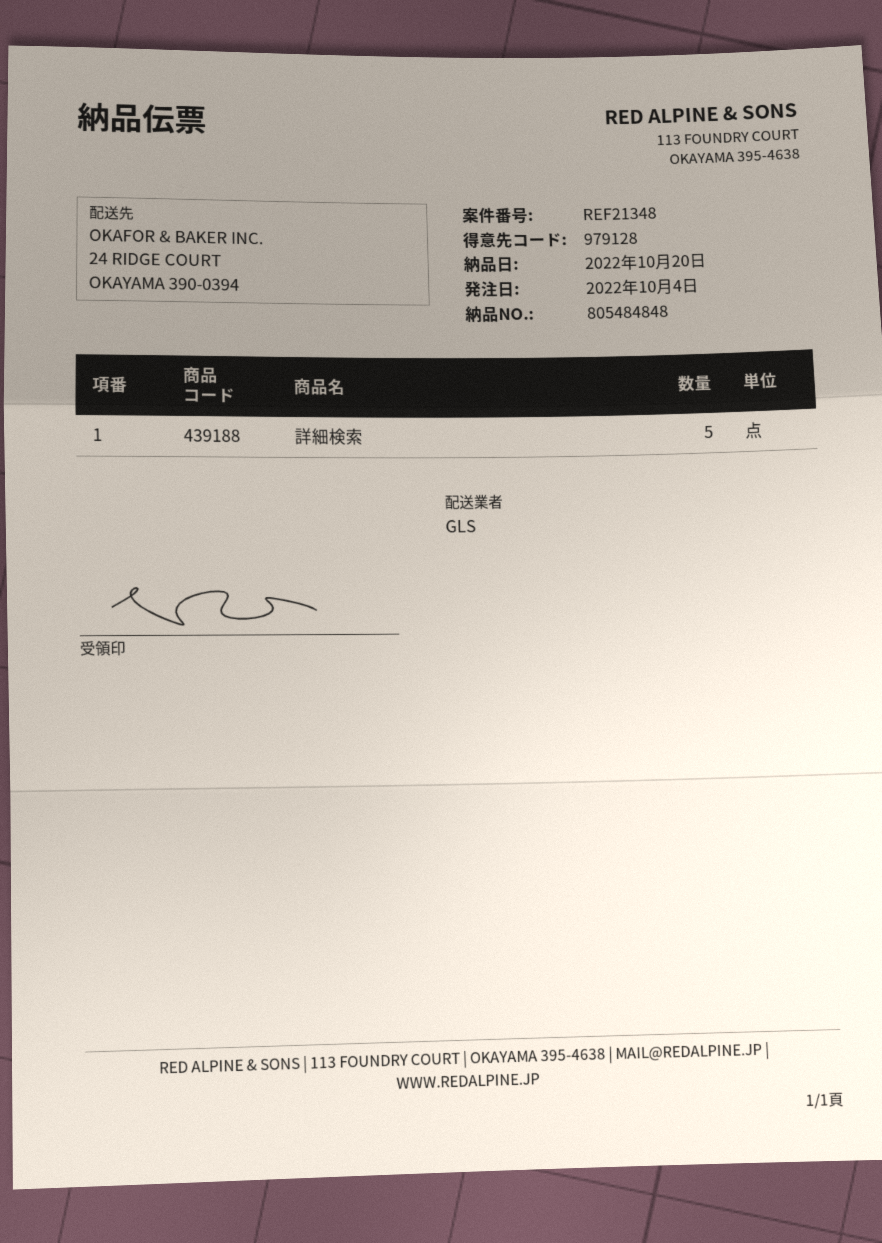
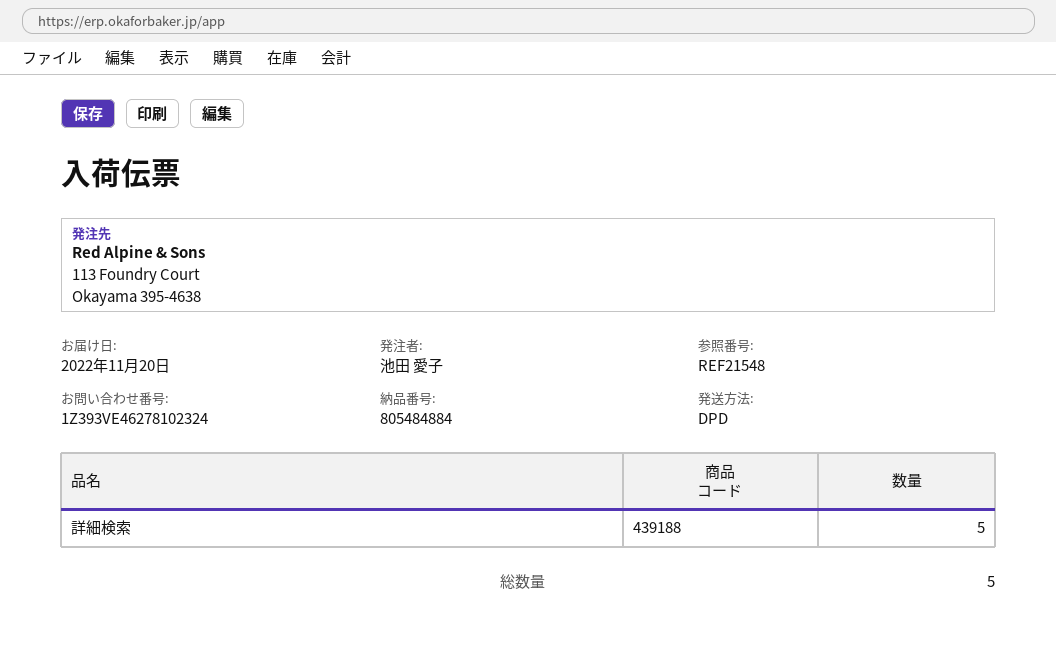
delivery note number: 805484848 -> 805484884
delivery date: 2022-10-20 -> 2022-11-20
reference: REF21348 -> REF21548
shipping method: GLS -> DPD

